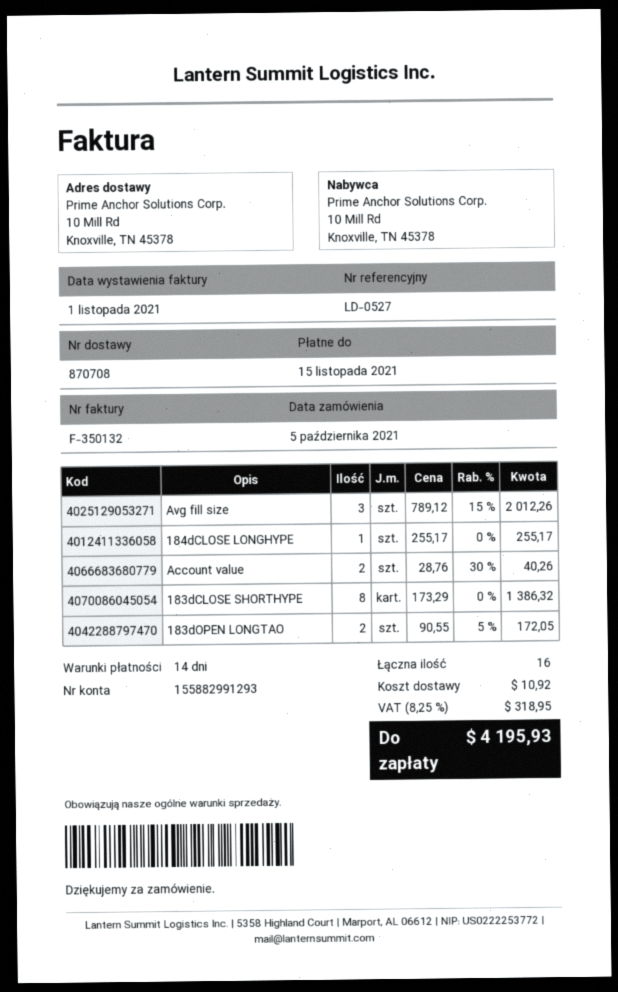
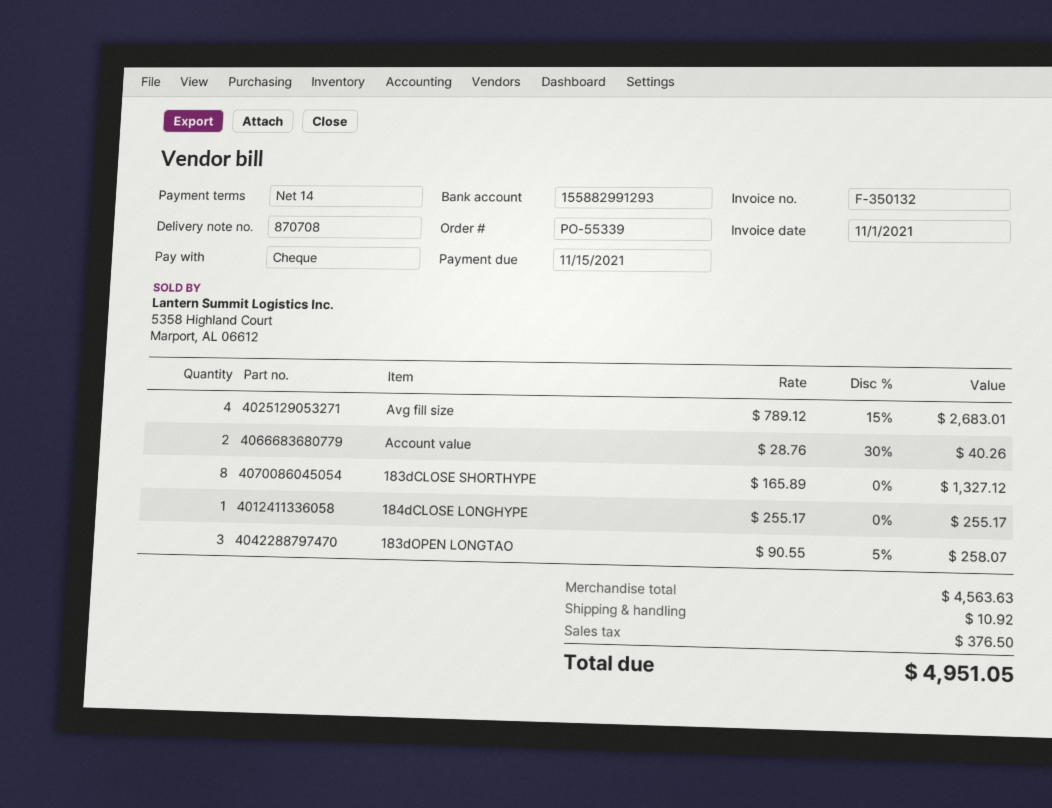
Avg fill size: 3 x 789.12 - 15% = 2012.26 -> 4 x 789.12 - 15% = 2683.01
183dCLOSE SHORTHYPE: 8 x 173.29 = 1386.32 -> 8 x 165.89 = 1327.12
183dOPEN LONGTAO: 2 x 90.55 - 5% = 172.05 -> 3 x 90.55 - 5% = 258.07
tax: 318.95 -> 376.50
total: 4195.93 -> 4951.05

